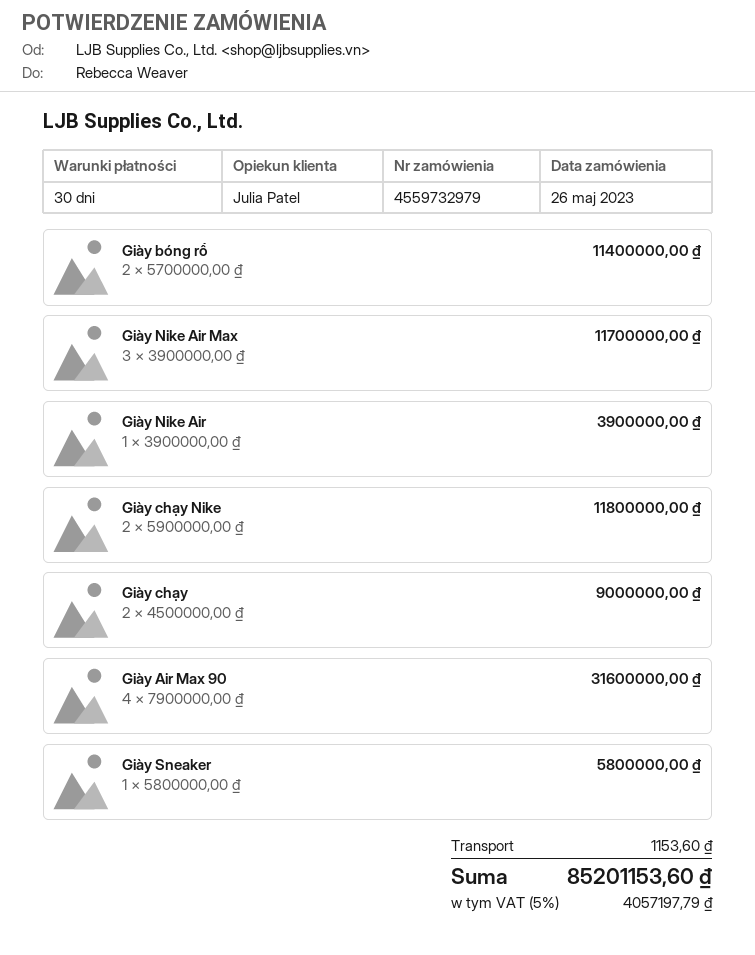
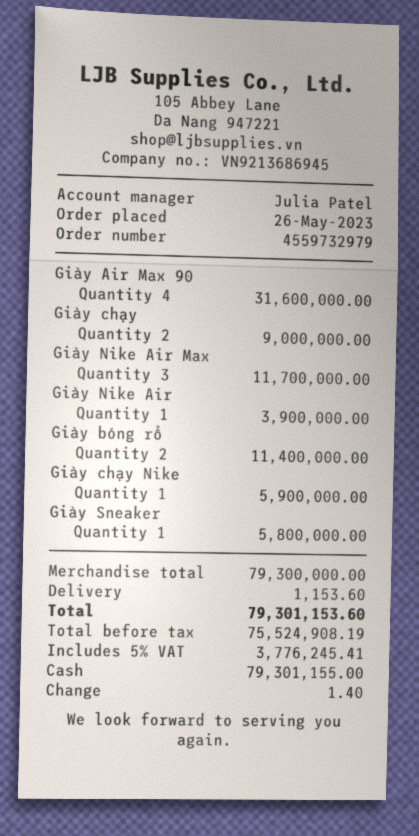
Giày chạy Nike: 2 for 11800000.00 -> 1 for 5900000.00
tax: 5% = 4057197.79 -> 5% = 3776245.41
total: 85201153.60 -> 79301153.60

